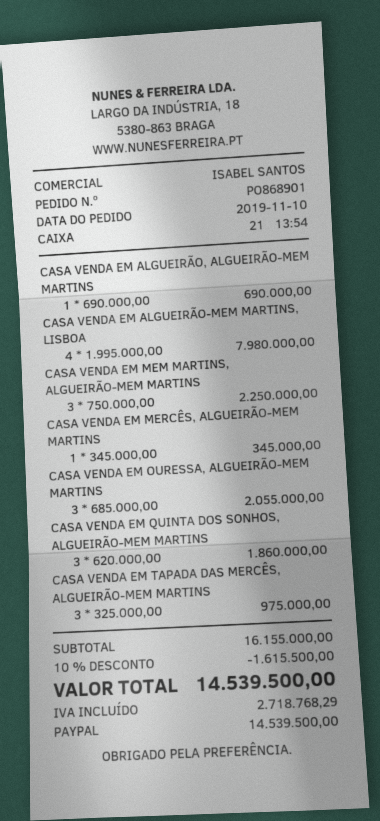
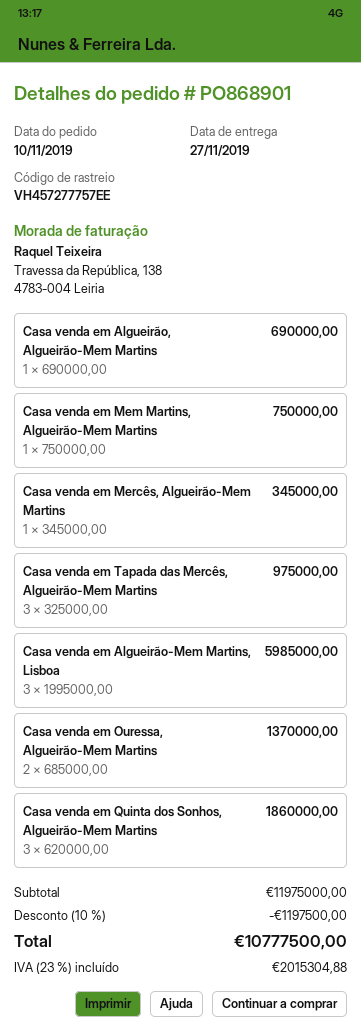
CASA VENDA EM ALGUEIRÃO-MEM MARTINS, LISBOA: 4 x 1995000.00 = 7980000.00 -> 3 x 1995000.00 = 5985000.00
CASA VENDA EM MEM MARTINS, ALGUEIRÃO-MEM MARTINS: 3 x 750000.00 = 2250000.00 -> 1 x 750000.00 = 750000.00
CASA VENDA EM OURESSA, ALGUEIRÃO-MEM MARTINS: 3 x 685000.00 = 2055000.00 -> 2 x 685000.00 = 1370000.00
subtotal: 16155000.00 -> 11975000.00
discount: 10% = 1615500.00 -> 10% = 1197500.00
tax: 2718768.29 -> 2015304.88
total: 14539500.00 -> 10777500.00

